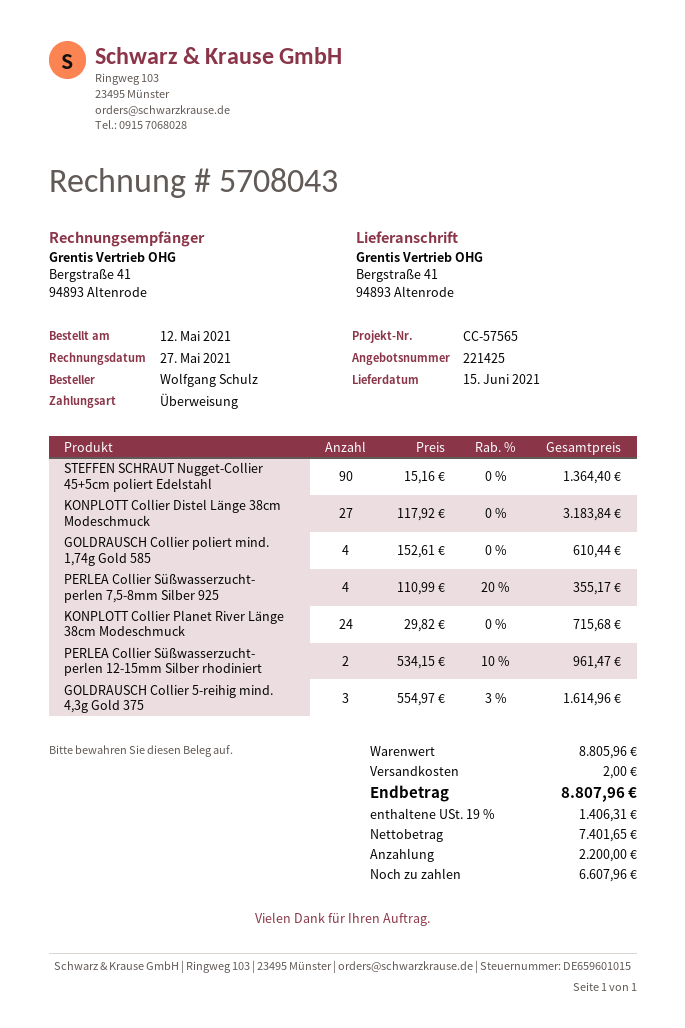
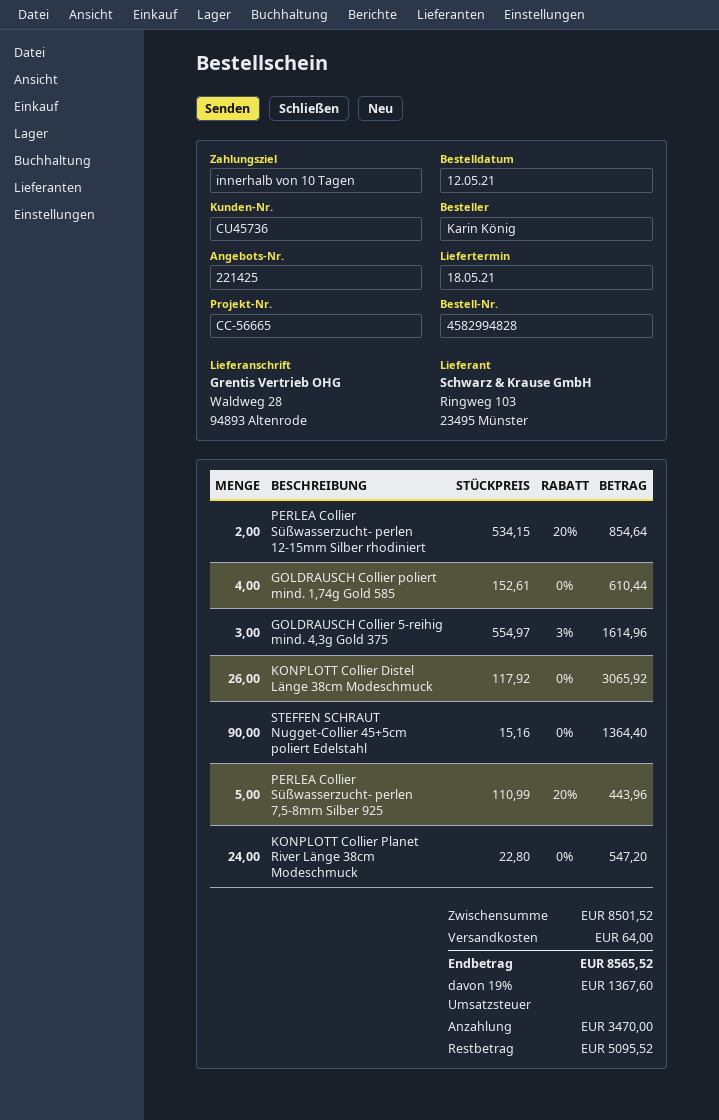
delivery date: 2021-06-15 -> 2021-05-18
reference: CC-57565 -> CC-56665
ordered by: Wolfgang Schulz -> Karin König
ship to: Bergstraße 41, 94893 Altenrode -> Waldweg 28, 94893 Altenrode
KONPLOTT Collier Distel Länge 38cm Modeschmuck: 27 x 117.92 = 3183.84 -> 26 x 117.92 = 3065.92
PERLEA Collier Süßwasserzucht- perlen 7,5-8mm Silber 925: 4 x 110.99 - 20% = 355.17 -> 5 x 110.99 - 20% = 443.96
KONPLOTT Collier Planet River Länge 38cm Modeschmuck: 24 x 29.82 = 715.68 -> 24 x 22.80 = 547.20
PERLEA Collier Süßwasserzucht- perlen 12-15mm Silber rhodiniert: 2 x 534.15 - 10% = 961.47 -> 2 x 534.15 - 20% = 854.64
subtotal: 8805.96 -> 8501.52
shipping: 2.00 -> 64.00
tax: 19% = 1406.31 -> 19% = 1367.60
total: 8807.96 -> 8565.52
deposit: 2200.00 -> 3470.00
balance: 6607.96 -> 5095.52

